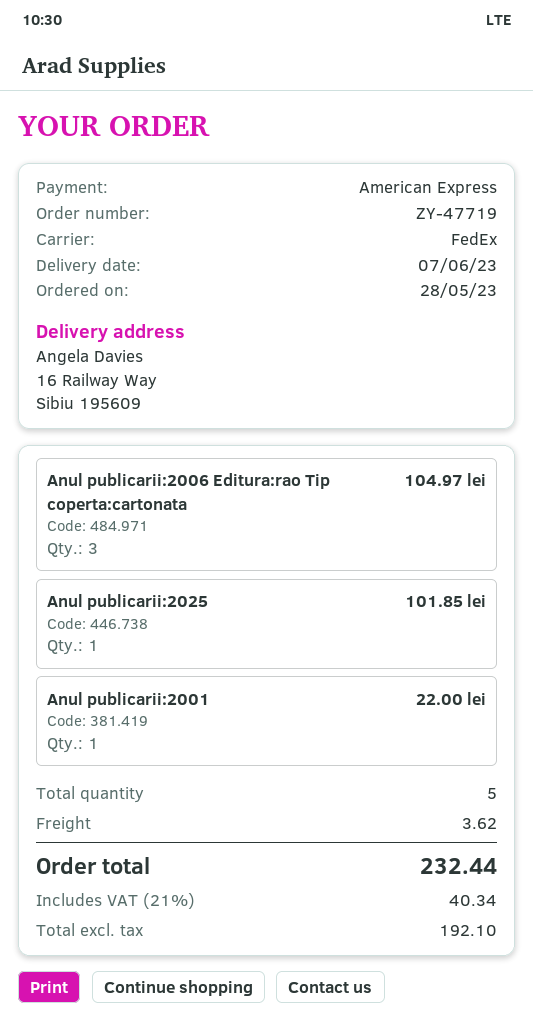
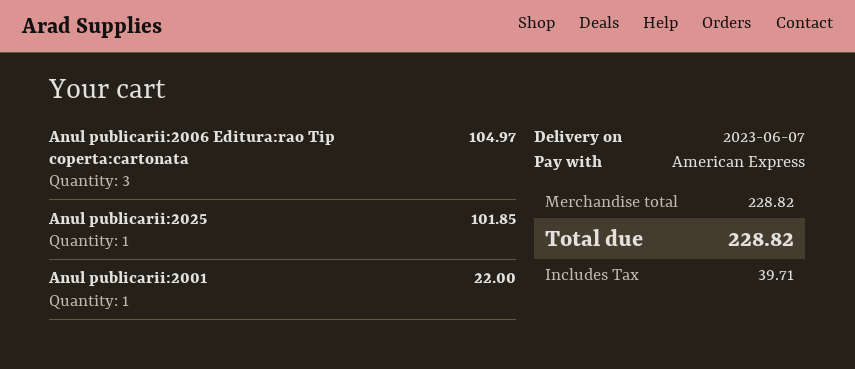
shipping: 3.62 -> none
tax: 40.34 -> 39.71
total: 232.44 -> 228.82

